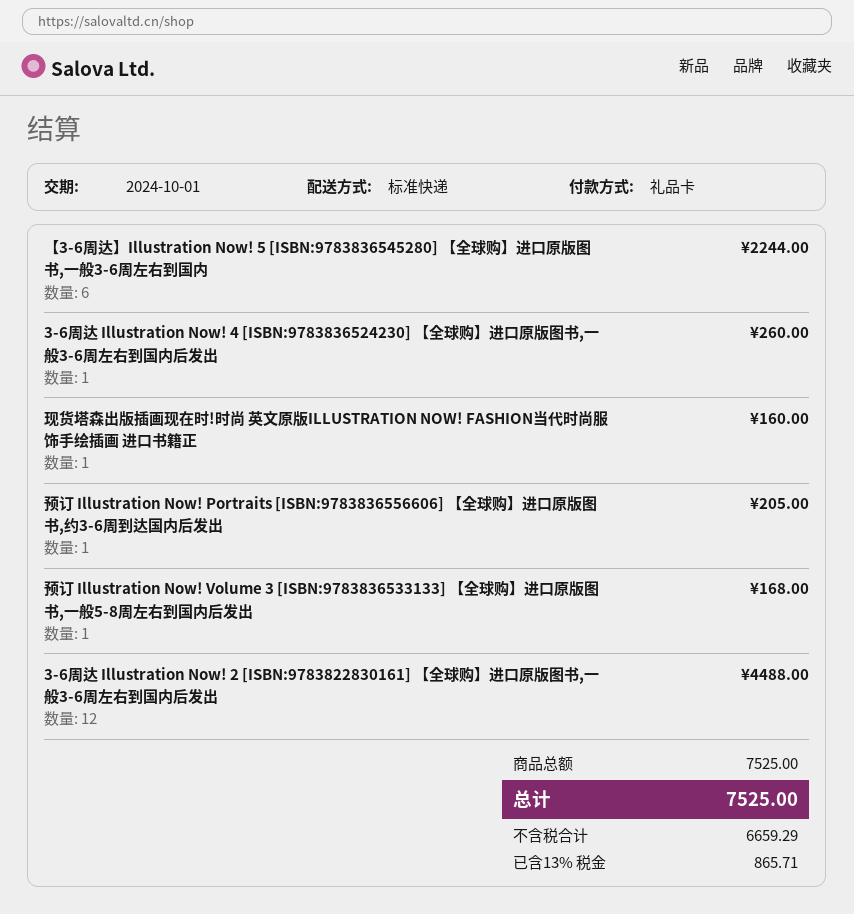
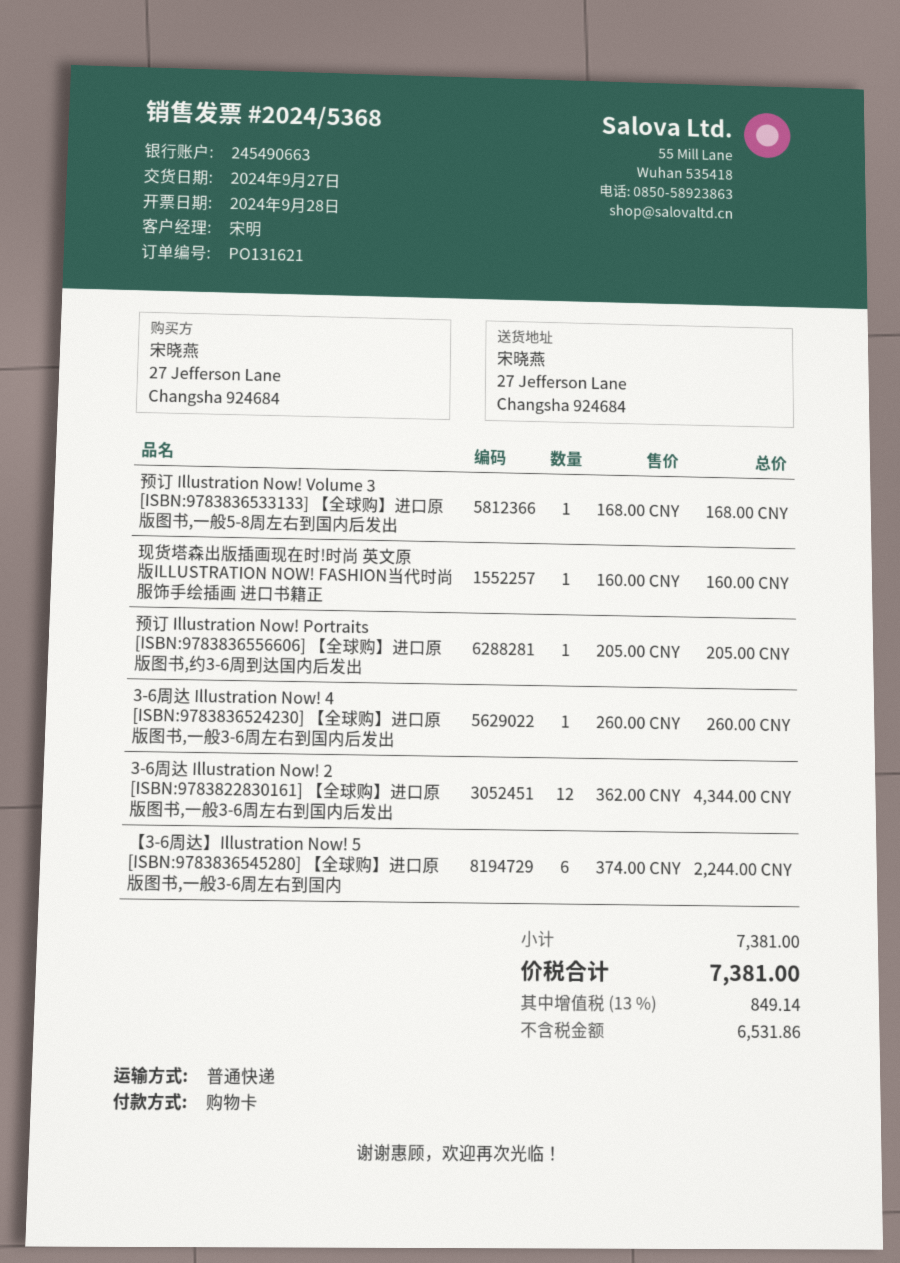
delivery date: 2024-10-01 -> 2024-09-27
3-6周达 Illustration Now! 2 [ISBN:9783822830161] 【全球购】进口原版图书,一般3-6周左右到国内后发出: 12 for 4488.00 -> 12 for 4344.00
subtotal: 7525.00 -> 7381.00
net: 6659.29 -> 6531.86
tax: 13% = 865.71 -> 13% = 849.14
total: 7525.00 -> 7381.00

